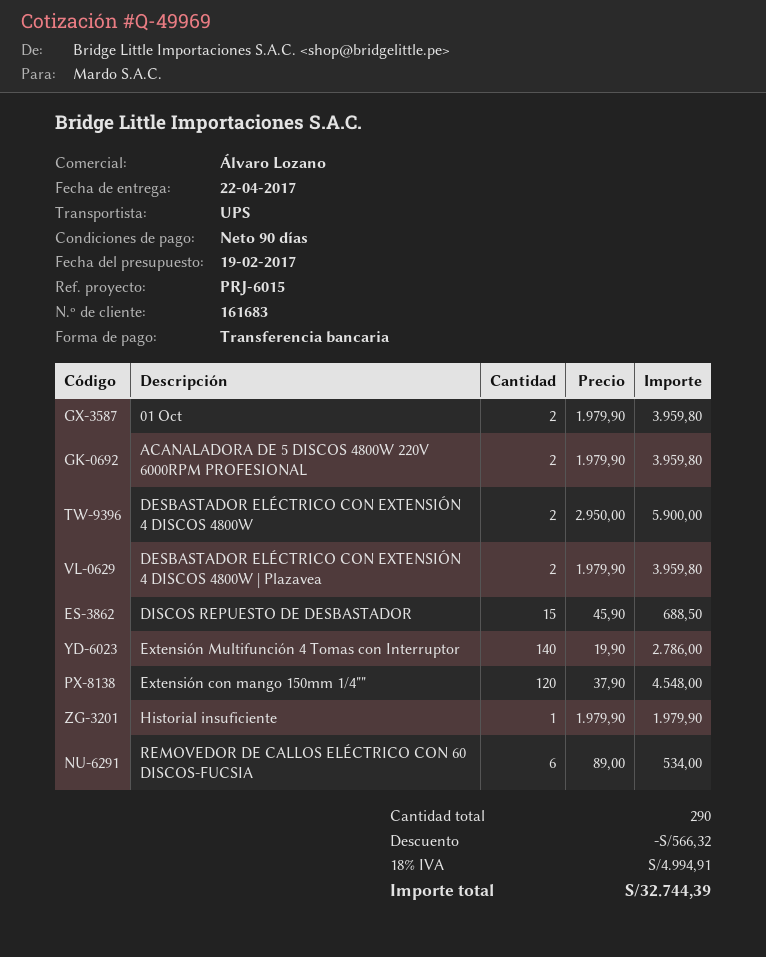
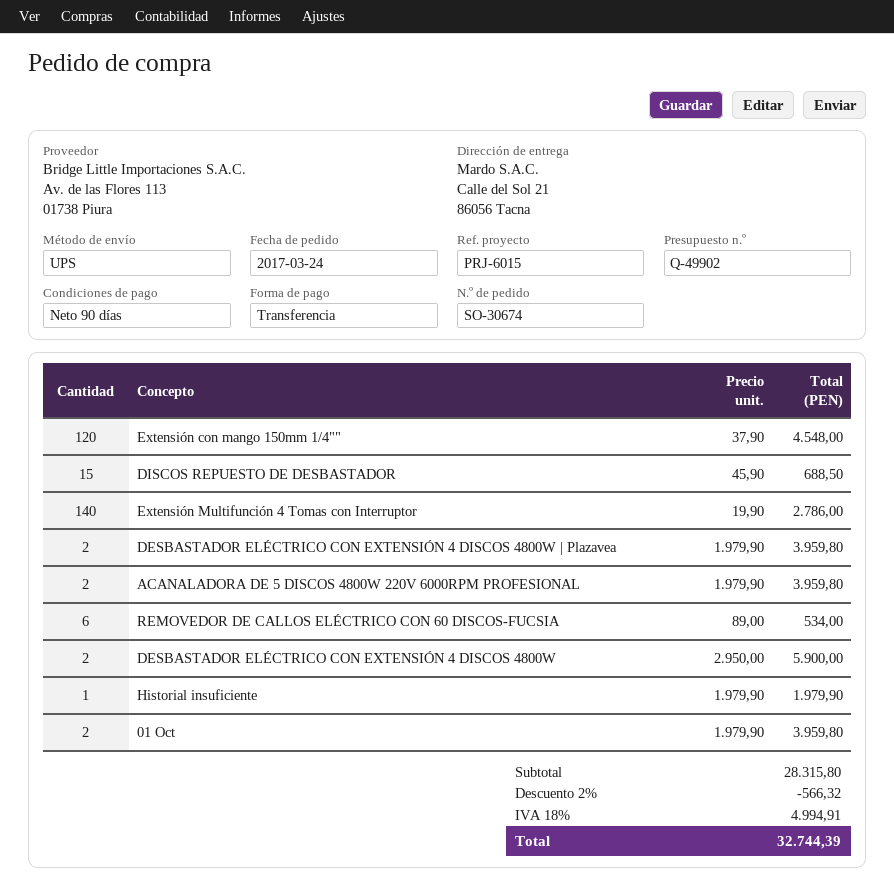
quote number: Q-49969 -> Q-49902

